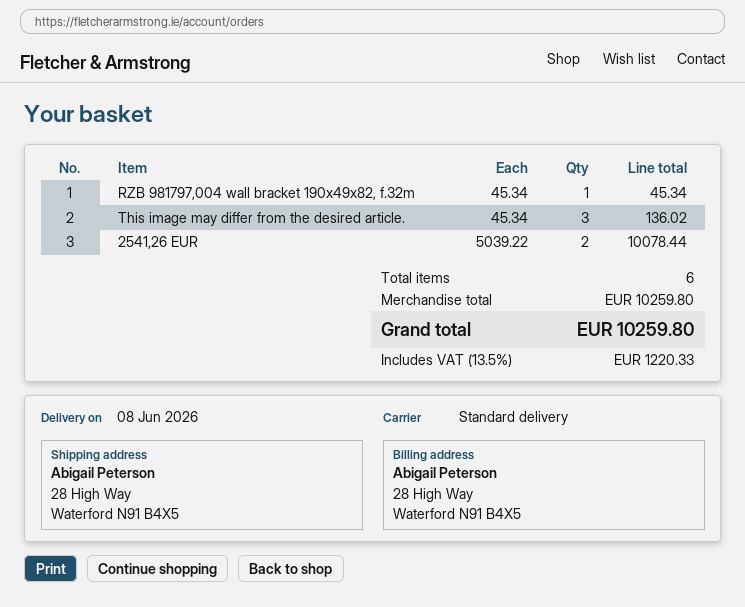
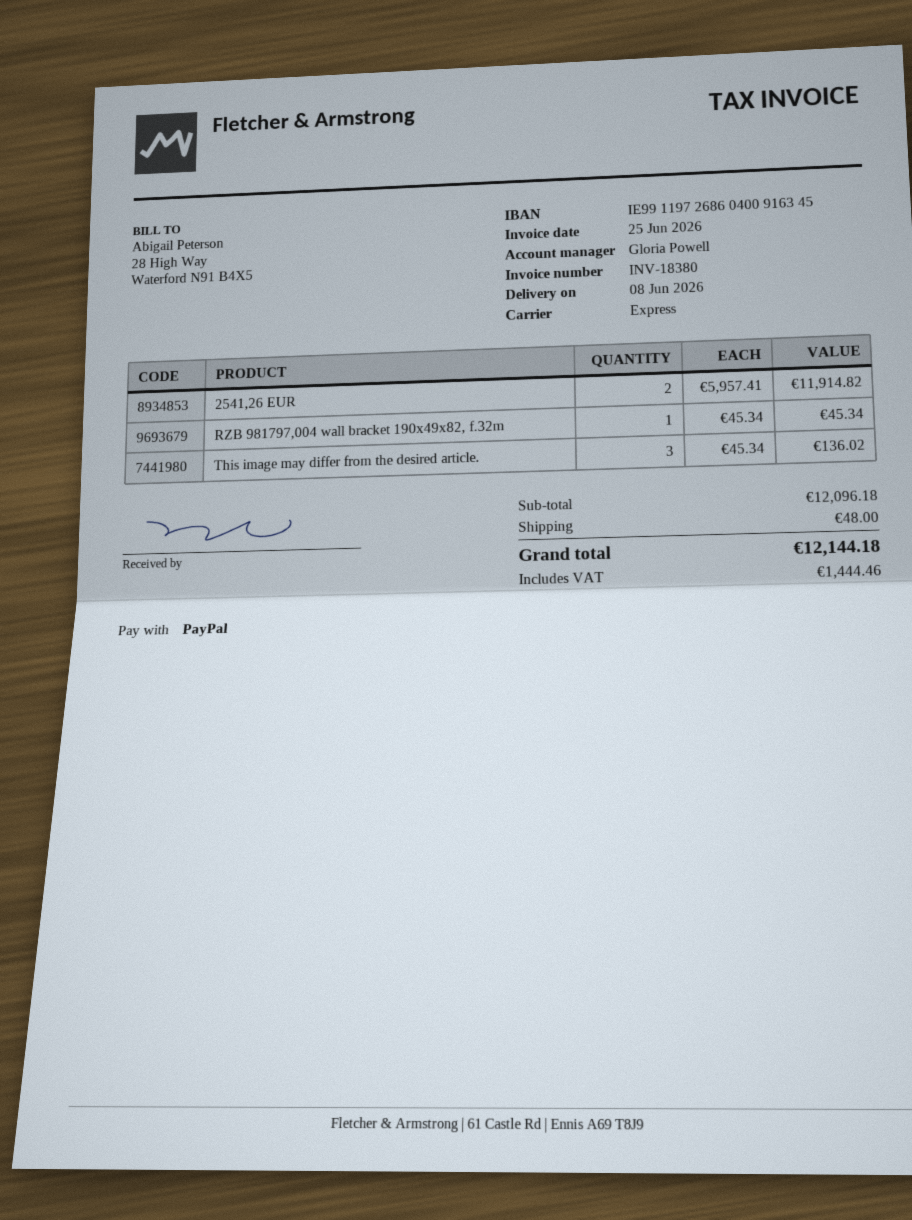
shipping method: standard -> express
2541,26 EUR: 2 x 5039.22 = 10078.44 -> 2 x 5957.41 = 11914.82
subtotal: 10259.80 -> 12096.18
shipping: none -> 48.00
tax: 1220.33 -> 1444.46
total: 10259.80 -> 12144.18

